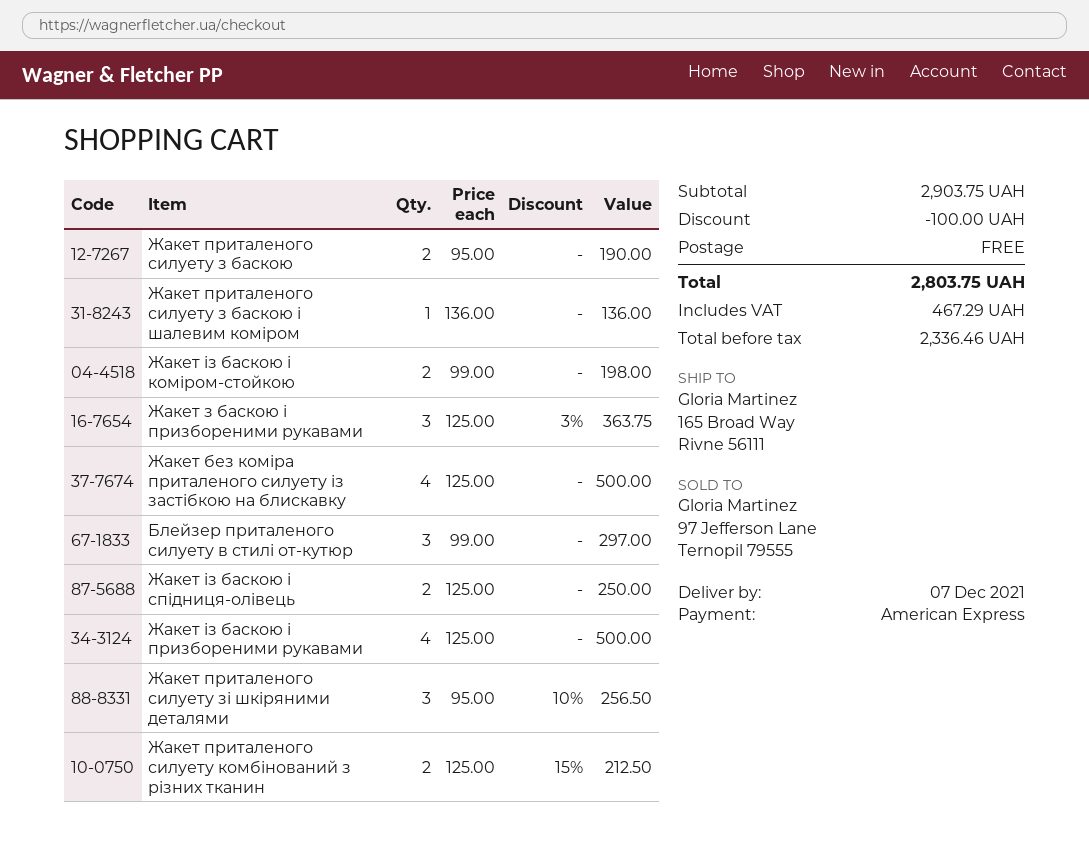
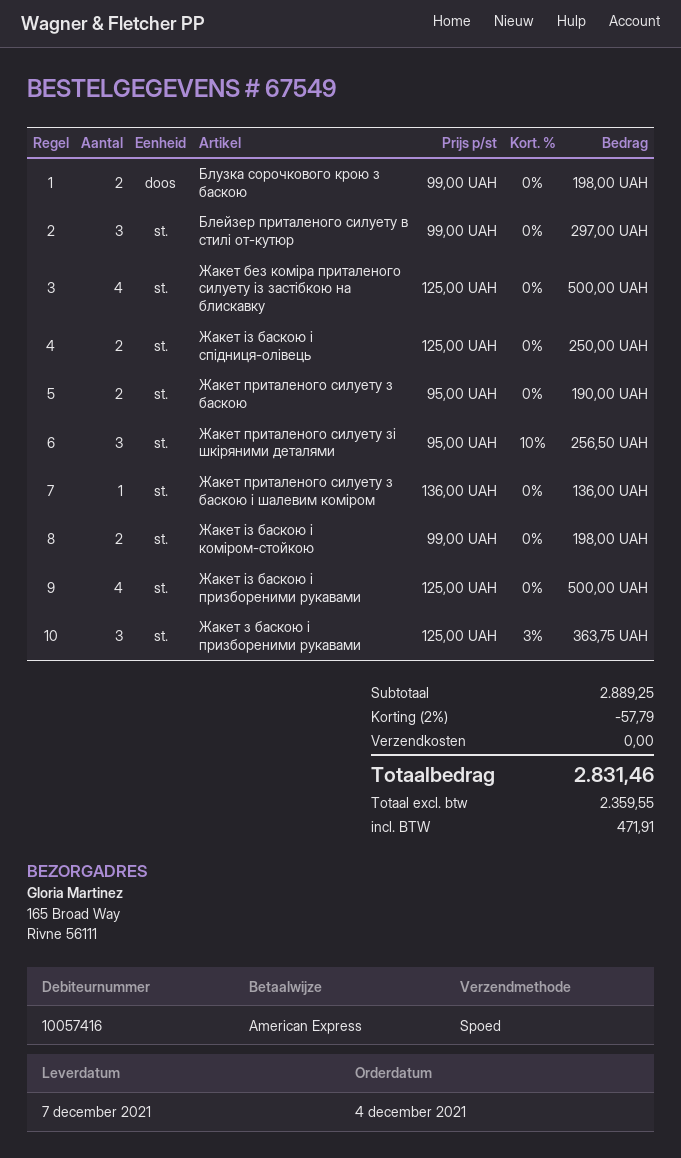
Жакет приталеного силуету комбінований з різних тканин: 2 x 125.00 - 15% = 212.50 -> none
Блузка сорочкового крою з баскою: none -> 2 x 99.00 = 198.00
subtotal: 2903.75 -> 2889.25
discount: 100.00 -> 57.79
net: 2336.46 -> 2359.55
tax: 467.29 -> 471.91
total: 2803.75 -> 2831.46

